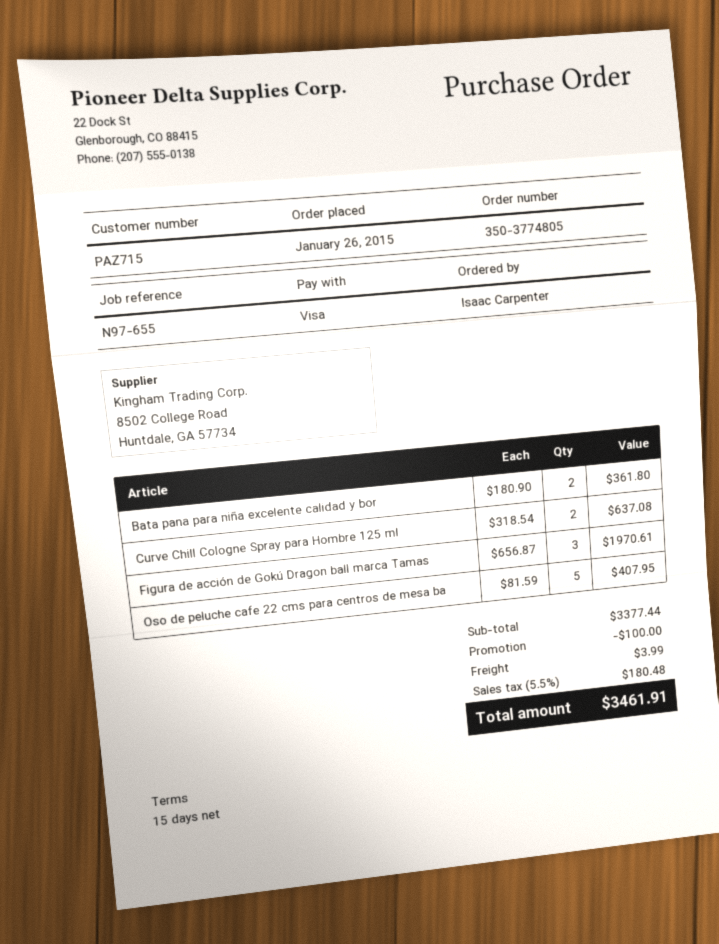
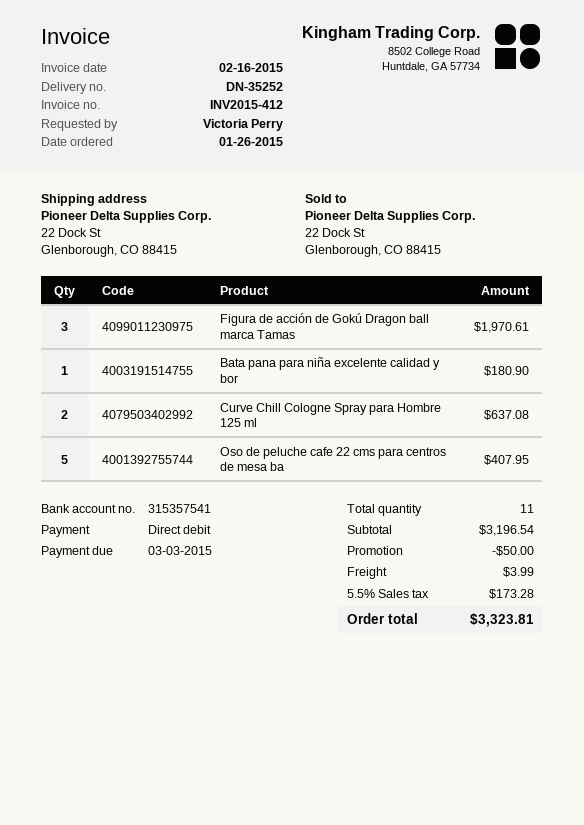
ordered by: Isaac Carpenter -> Victoria Perry
payment method: Visa -> direct debit
Bata pana para niña excelente calidad y bor: 2 for 361.80 -> 1 for 180.90
subtotal: 3377.44 -> 3196.54
discount: 100.00 -> 50.00
tax: 5.5% = 180.48 -> 5.5% = 173.28
total: 3461.91 -> 3323.81

